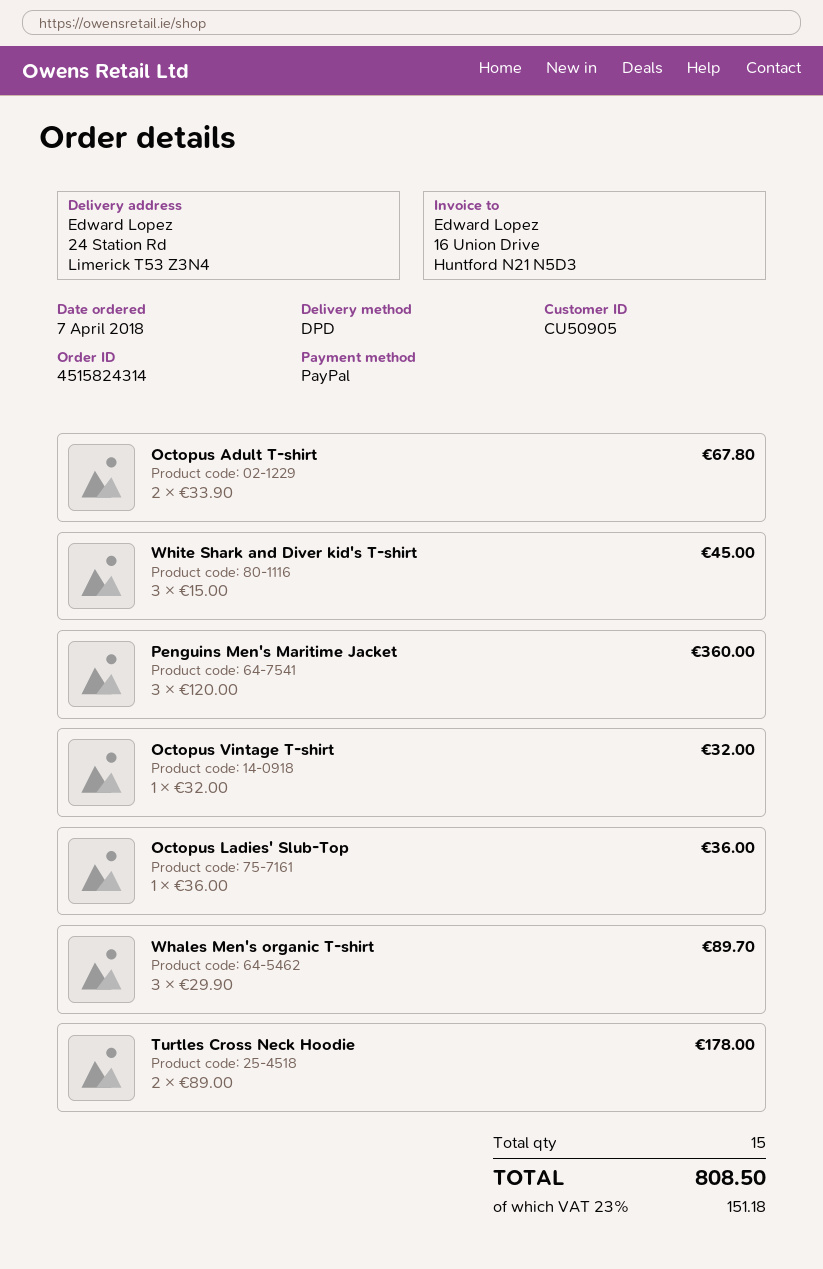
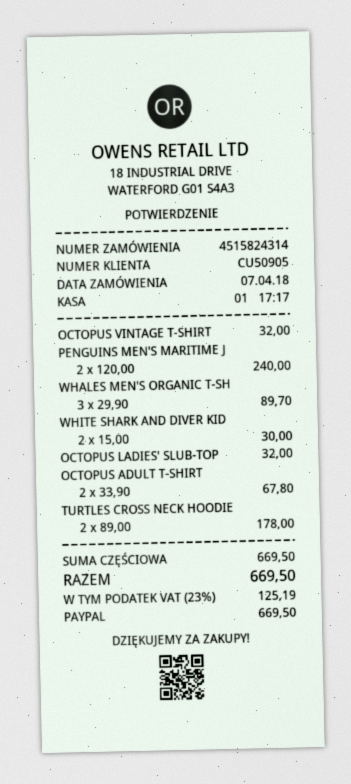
White Shark and Diver kid's T-shirt: 3 x 15.00 = 45.00 -> 2 x 15.00 = 30.00
Penguins Men's Maritime Jacket: 3 x 120.00 = 360.00 -> 2 x 120.00 = 240.00
Octopus Ladies' Slub-Top: 1 x 36.00 = 36.00 -> 1 x 32.00 = 32.00
tax: 23% = 151.18 -> 23% = 125.19
total: 808.50 -> 669.50

